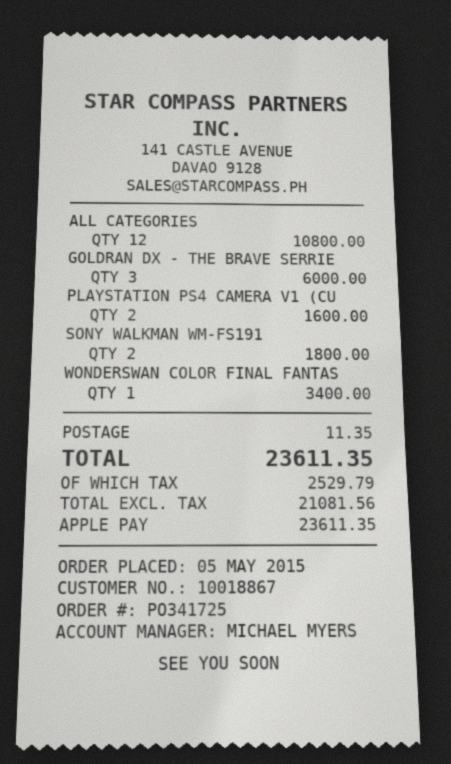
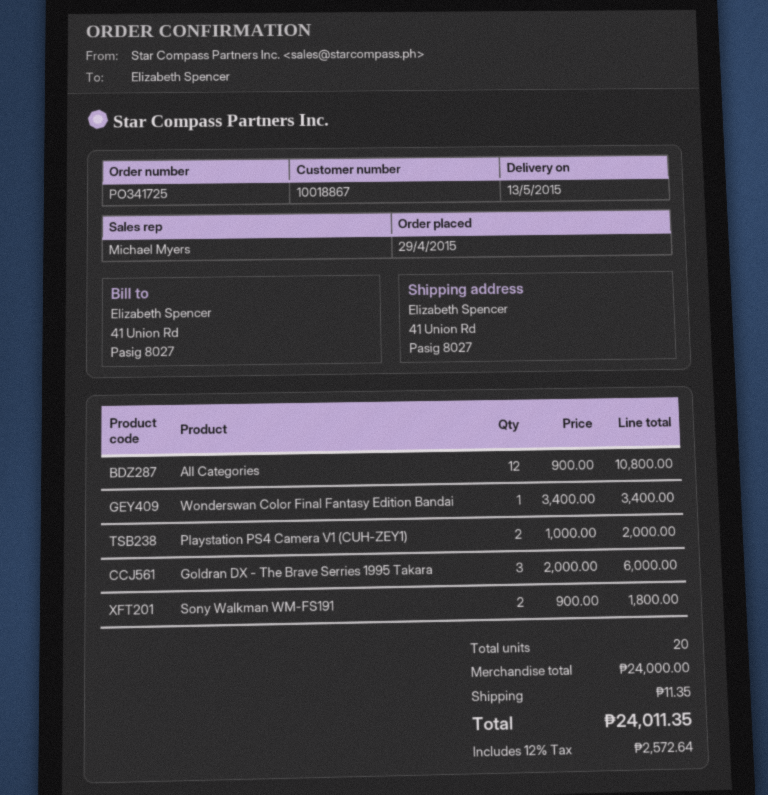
order date: 2015-05-05 -> 2015-04-29
PLAYSTATION PS4 CAMERA V1 (CU: 2 for 1600.00 -> 2 for 2000.00
tax: 2529.79 -> 2572.64
total: 23611.35 -> 24011.35

